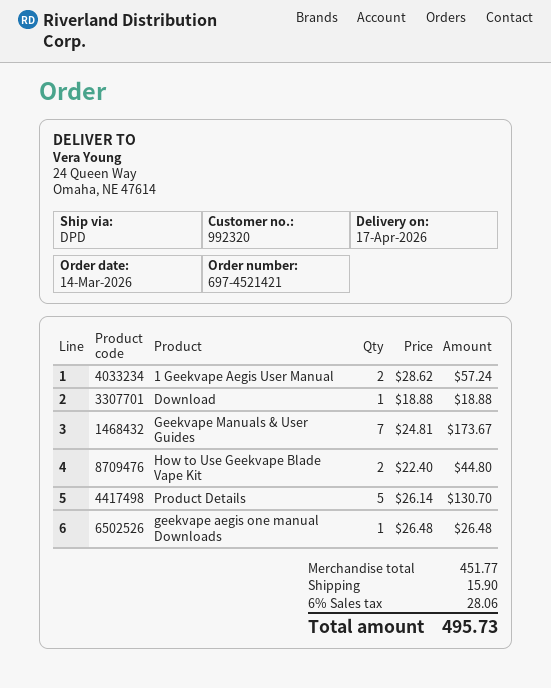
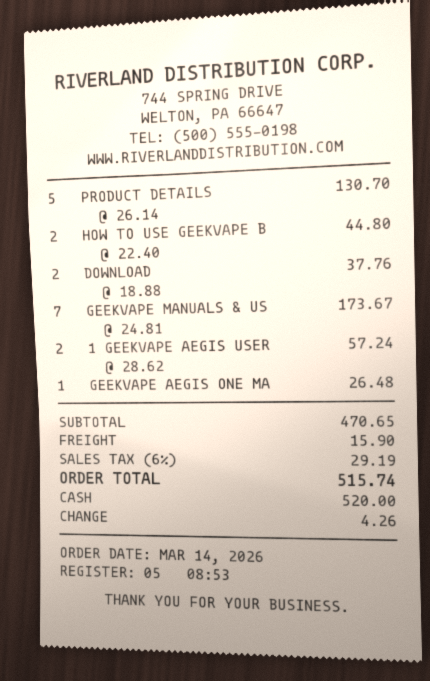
Download: 1 x 18.88 = 18.88 -> 2 x 18.88 = 37.76
subtotal: 451.77 -> 470.65
tax: 6% = 28.06 -> 6% = 29.19
total: 495.73 -> 515.74

